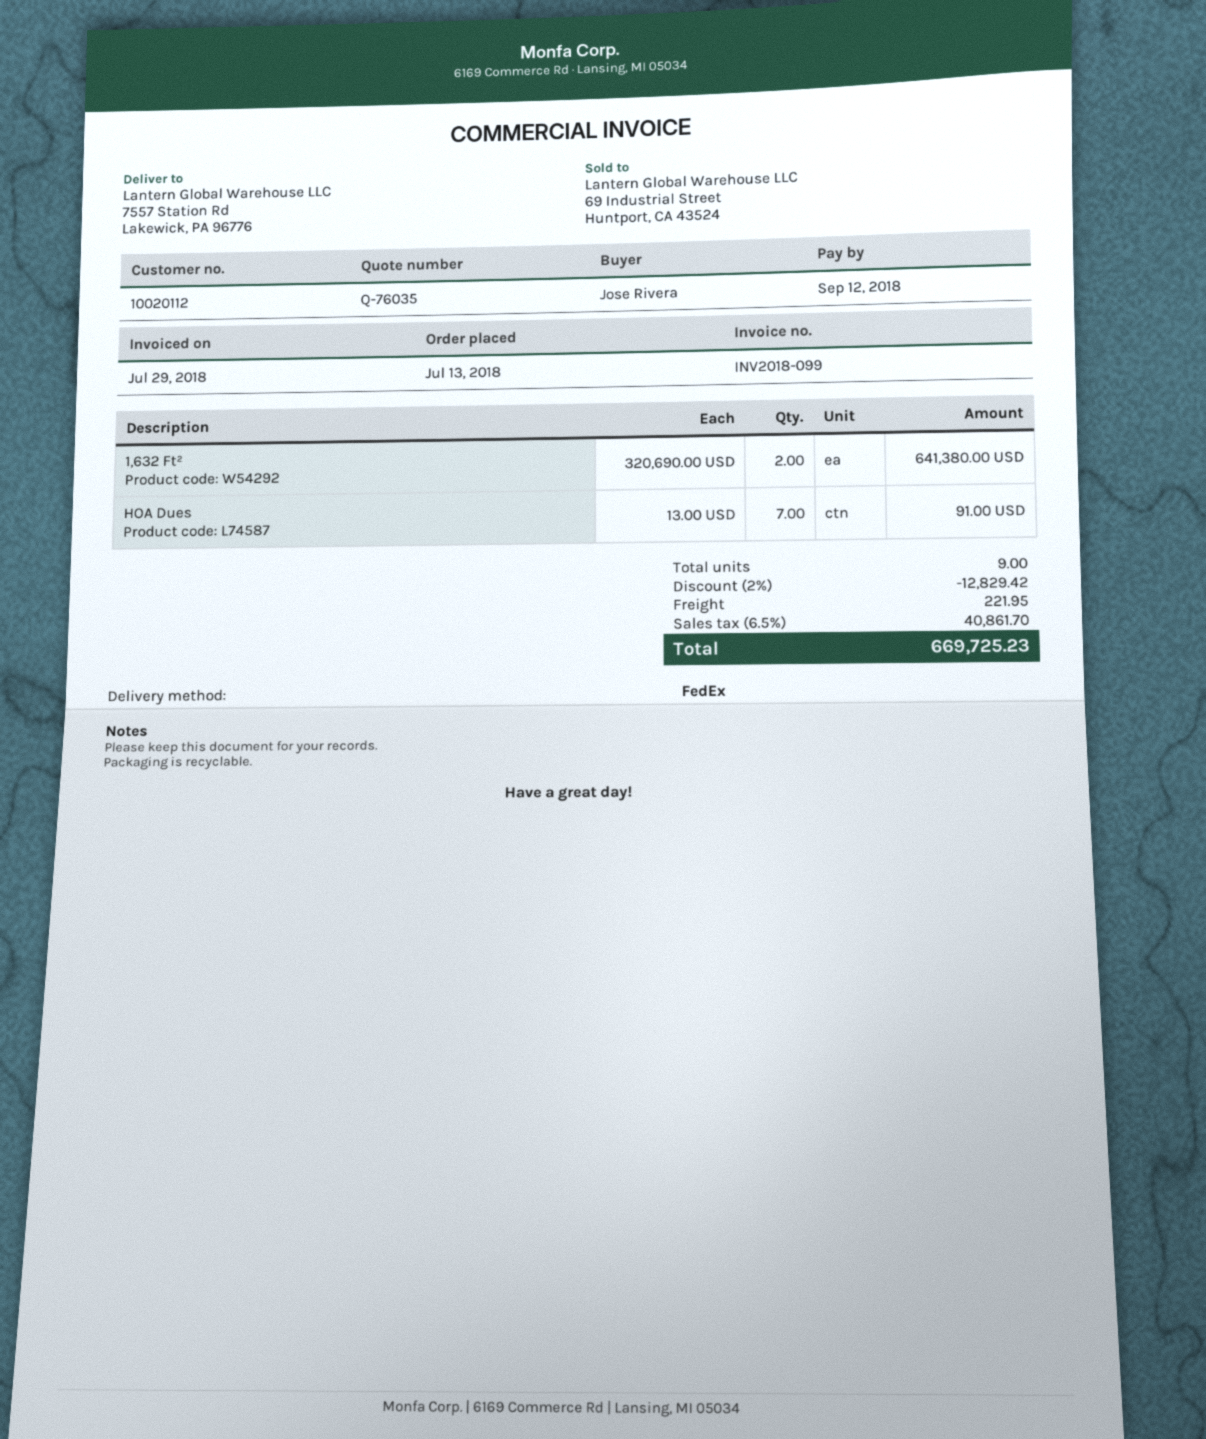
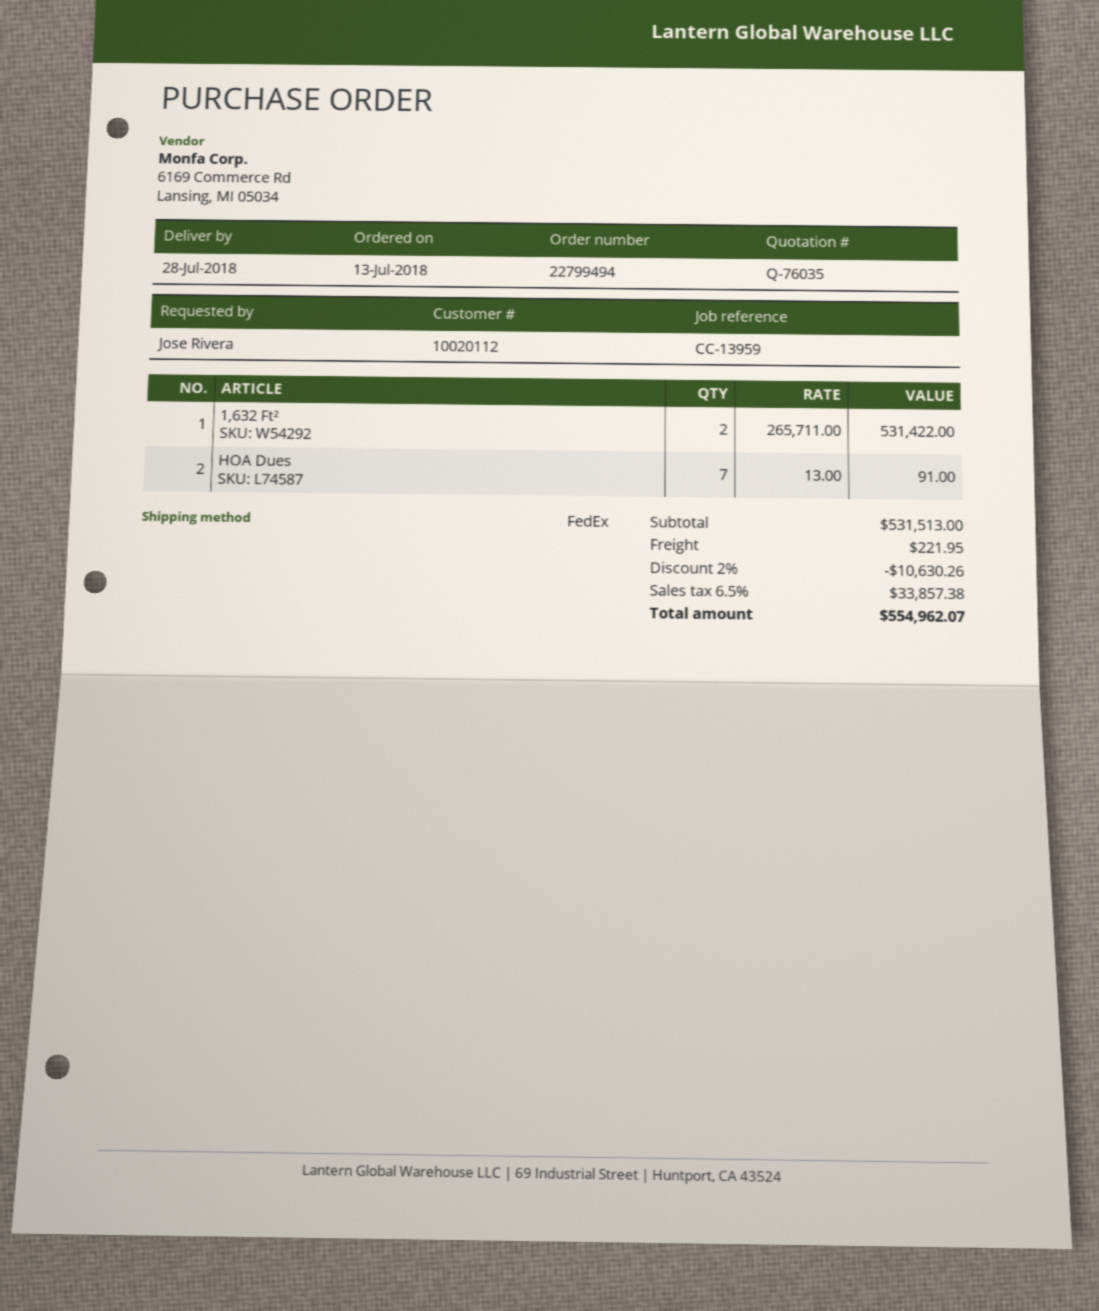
1,632 Ft²: 2 x 320690.00 = 641380.00 -> 2 x 265711.00 = 531422.00
discount: 2% = 12829.42 -> 2% = 10630.26
tax: 6.5% = 40861.70 -> 6.5% = 33857.38
total: 669725.23 -> 554962.07

